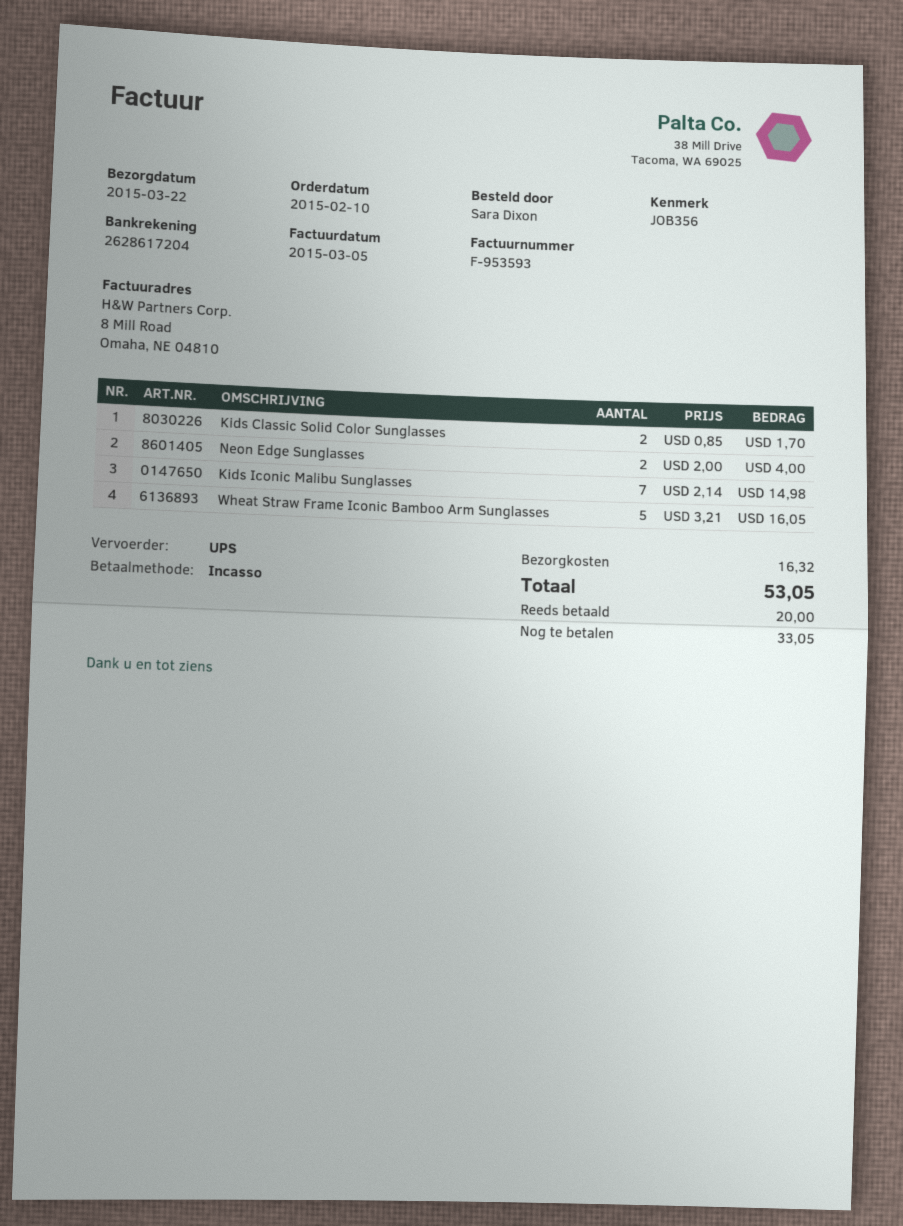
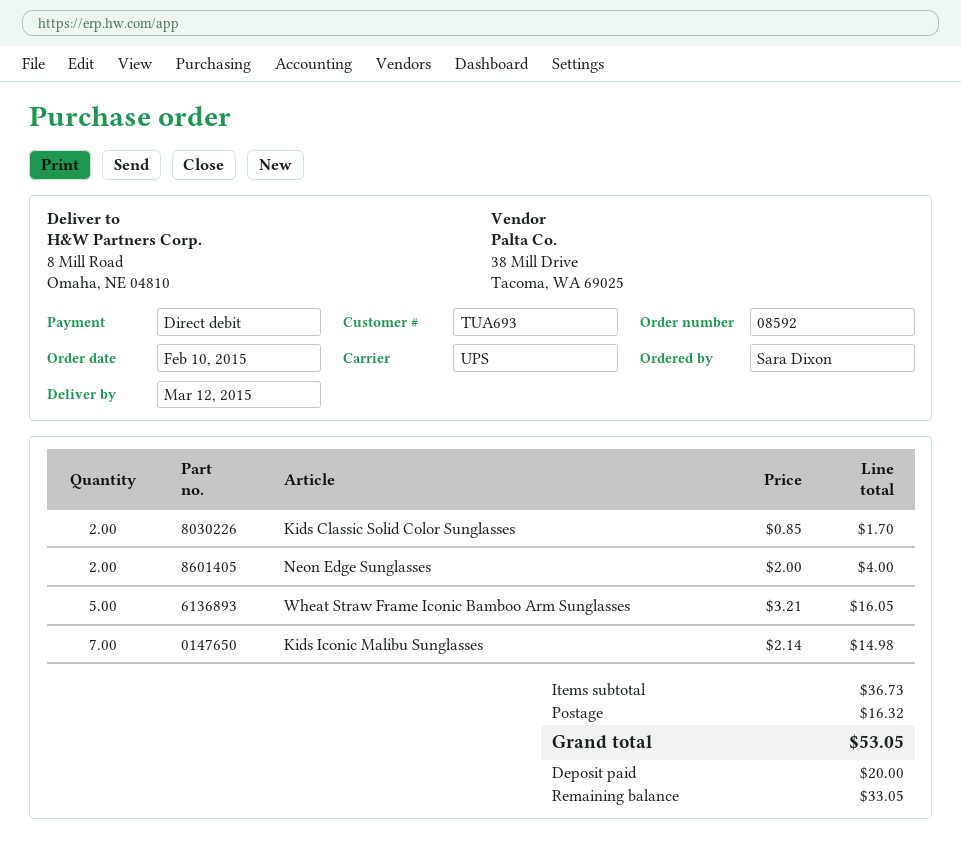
delivery date: 2015-03-22 -> 2015-03-12

